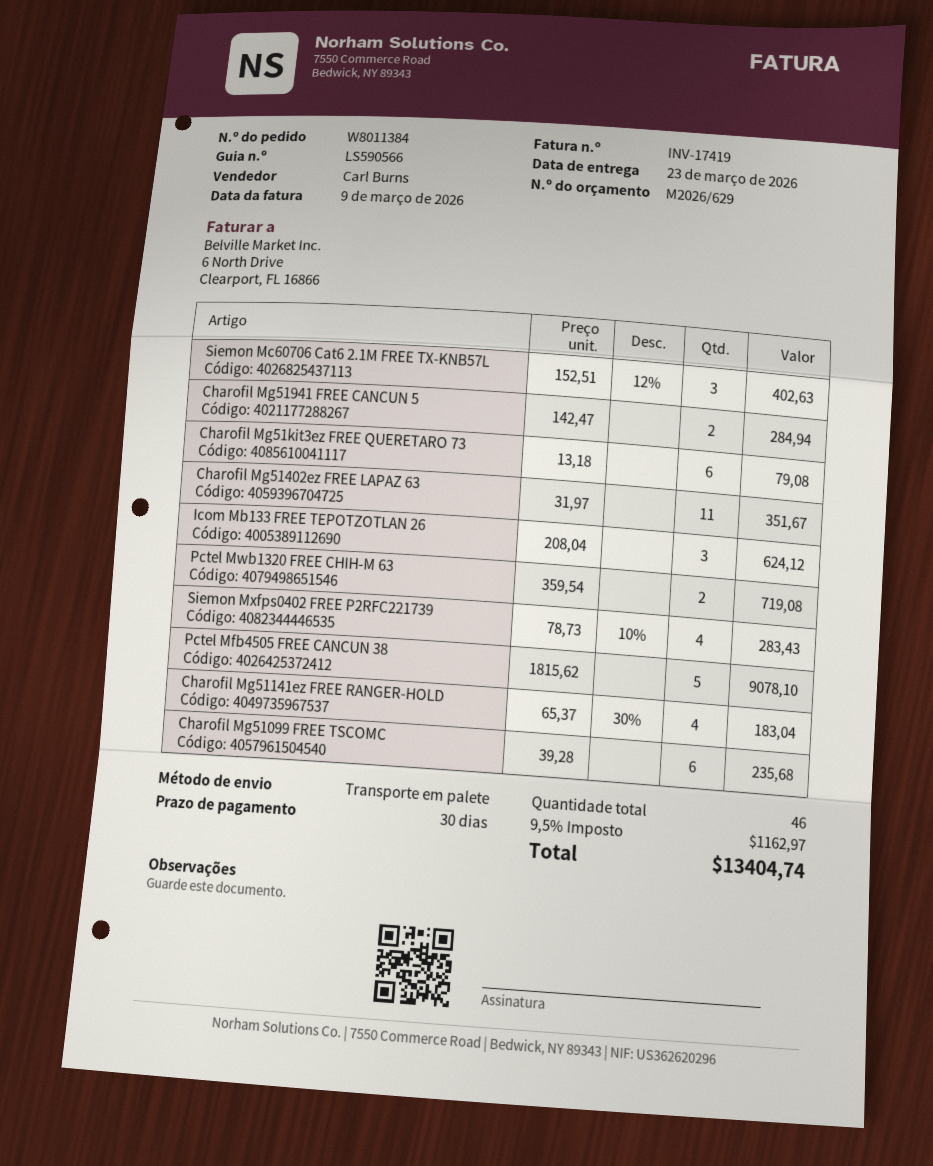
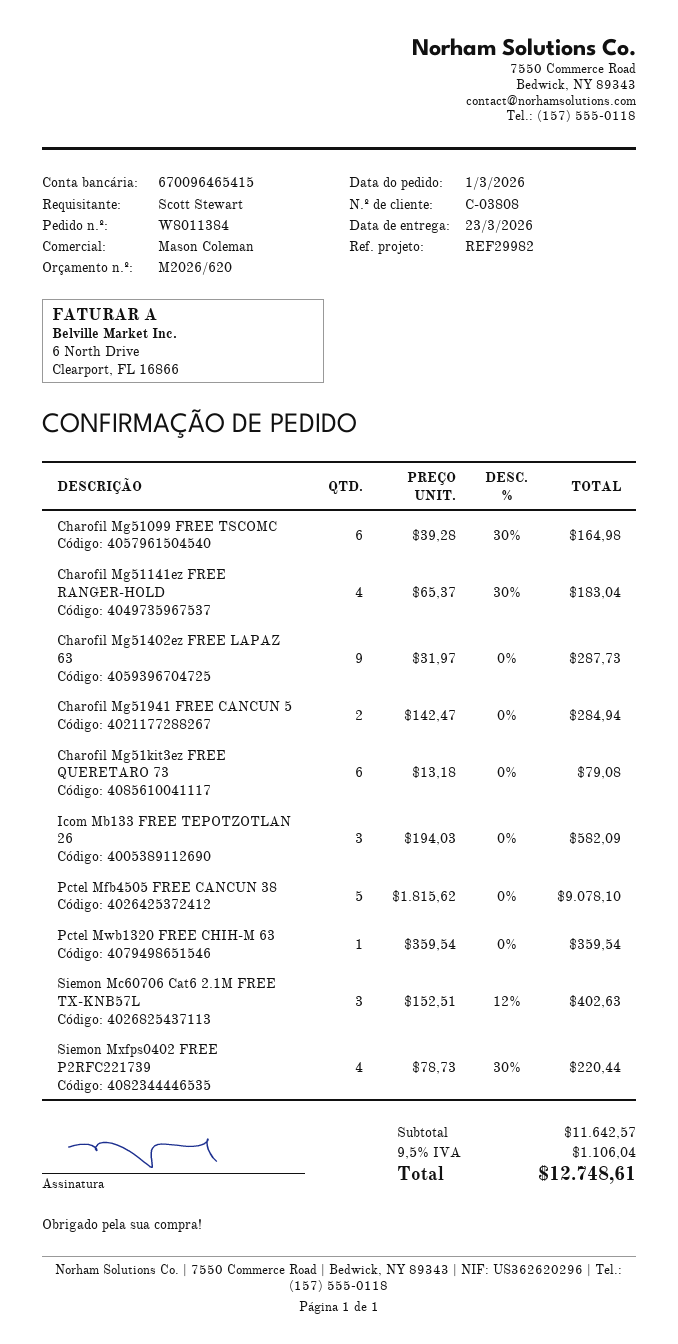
quote number: M2026/629 -> M2026/620
sales rep: Carl Burns -> Mason Coleman
Charofil Mg51402ez FREE LAPAZ 63: 11 x 31.97 = 351.67 -> 9 x 31.97 = 287.73
Icom Mb133 FREE TEPOTZOTLAN 26: 3 x 208.04 = 624.12 -> 3 x 194.03 = 582.09
Pctel Mwb1320 FREE CHIH-M 63: 2 x 359.54 = 719.08 -> 1 x 359.54 = 359.54
Siemon Mxfps0402 FREE P2RFC221739: 4 x 78.73 - 10% = 283.43 -> 4 x 78.73 - 30% = 220.44
Charofil Mg51099 FREE TSCOMC: 6 x 39.28 = 235.68 -> 6 x 39.28 - 30% = 164.98
tax: 9.5% = 1162.97 -> 9.5% = 1106.04
total: 13404.74 -> 12748.61

